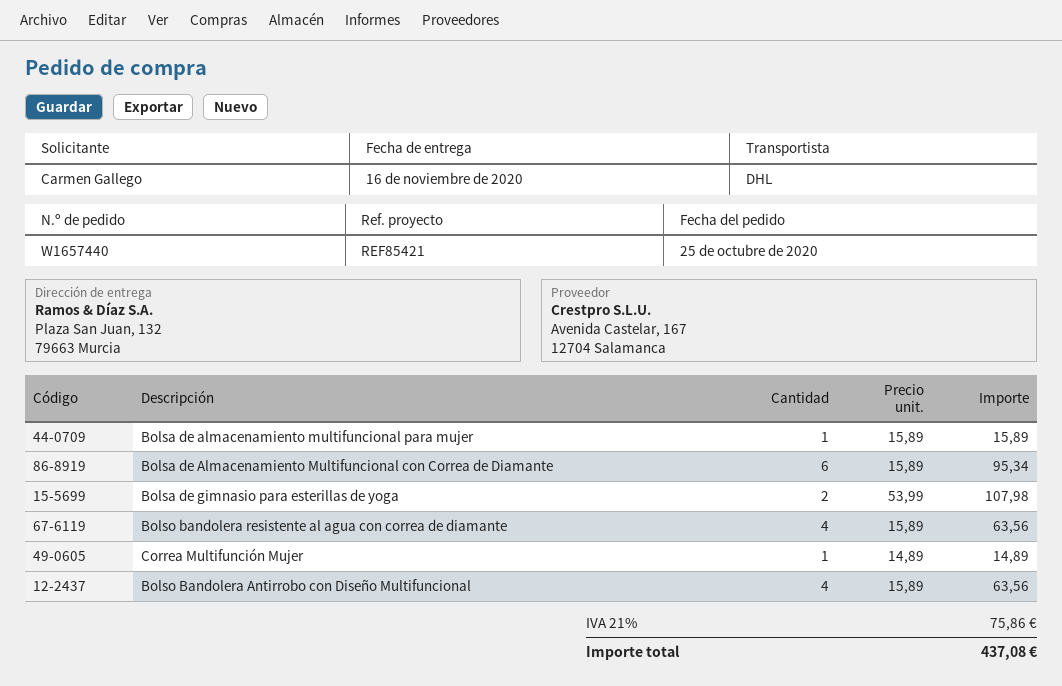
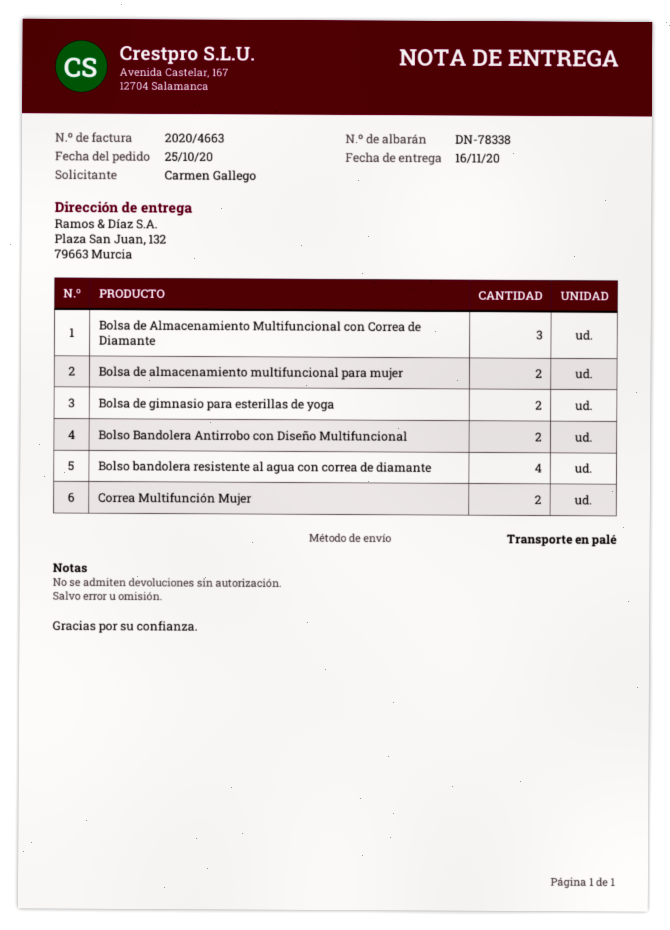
shipping method: DHL -> pallet freight
Bolsa de almacenamiento multifuncional para mujer: 1 -> 2
Bolsa de Almacenamiento Multifuncional con Correa de Diamante: 6 -> 3
Correa Multifunción Mujer: 1 -> 2
Bolso Bandolera Antirrobo con Diseño Multifuncional: 4 -> 2

